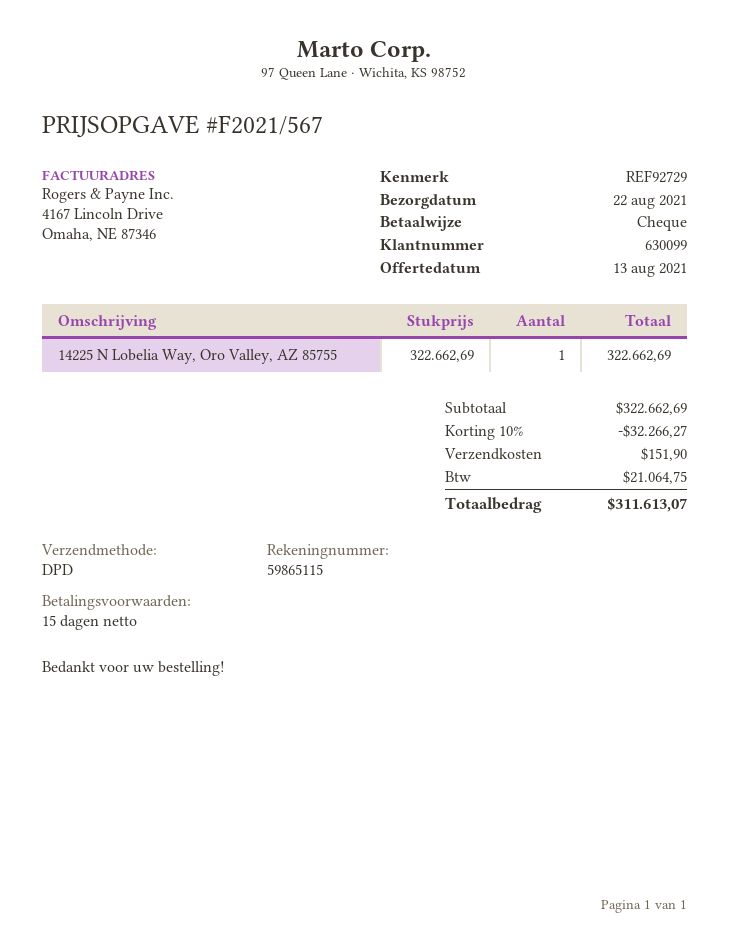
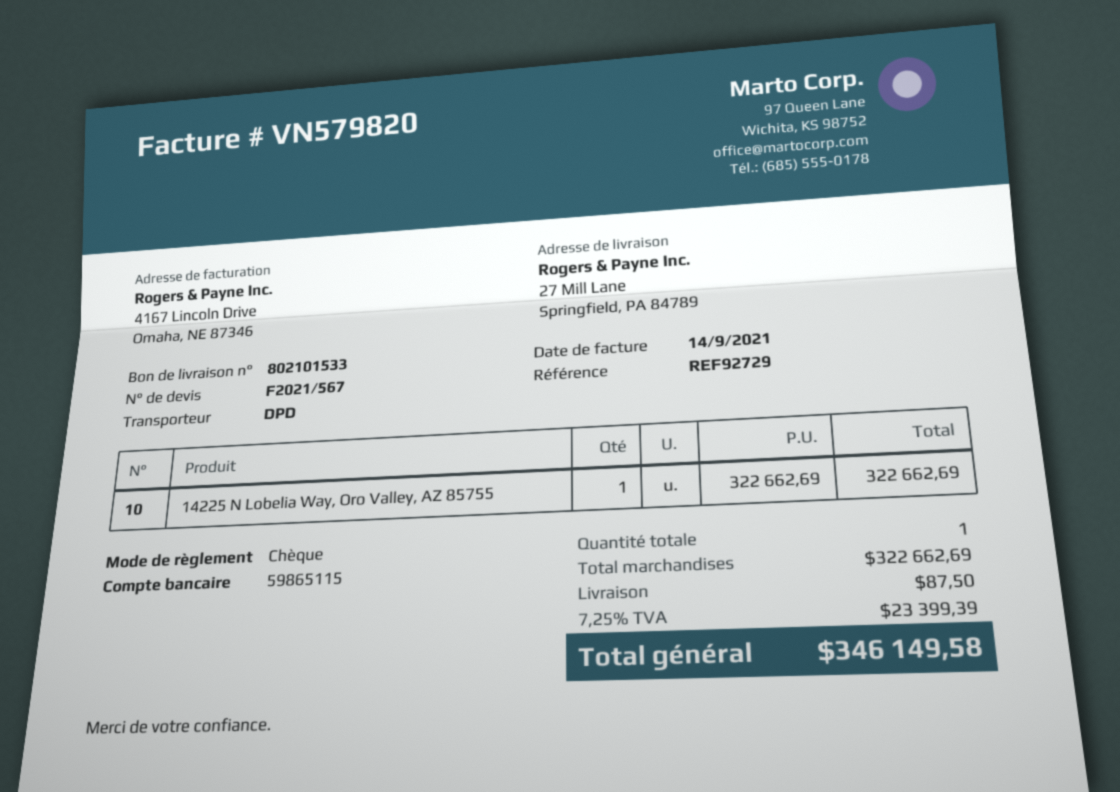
discount: 10% = 32266.27 -> none
shipping: 151.90 -> 87.50
tax: 21064.75 -> 23399.39
total: 311613.07 -> 346149.58

